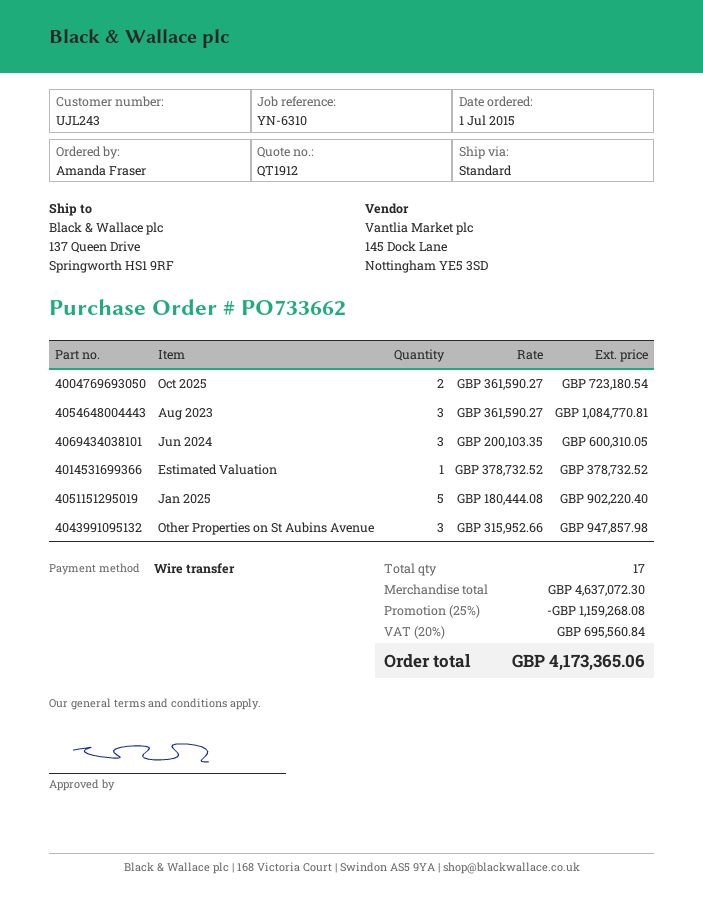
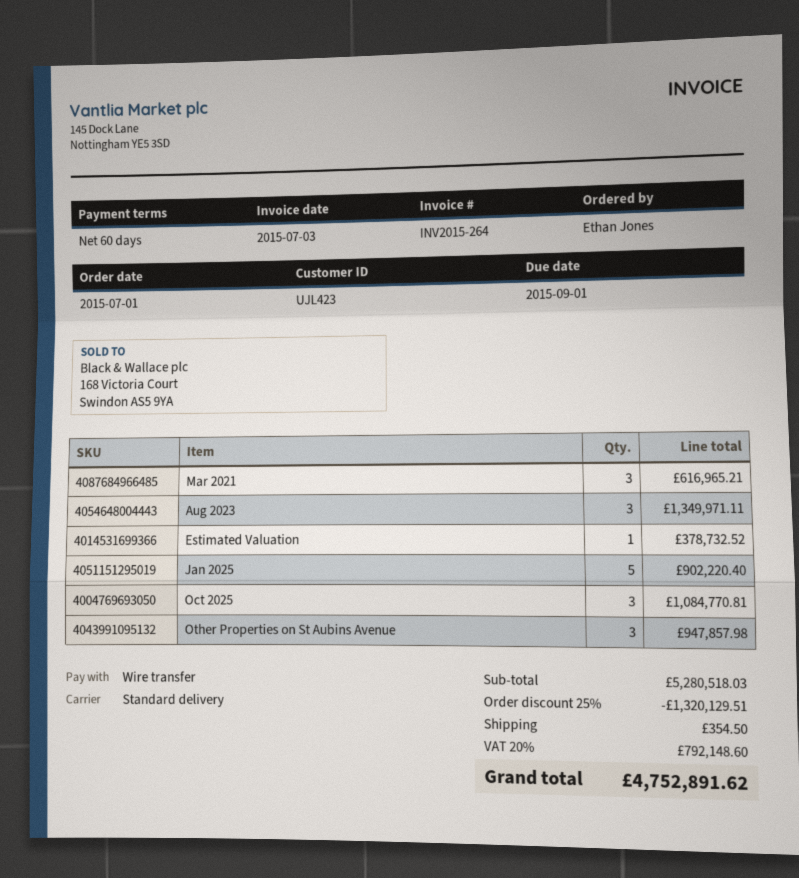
customer number: UJL243 -> UJL423
ordered by: Amanda Fraser -> Ethan Jones
Oct 2025: 2 for 723180.54 -> 3 for 1084770.81
Aug 2023: 3 for 1084770.81 -> 3 for 1349971.11
Jun 2024: 3 for 600310.05 -> none
Mar 2021: none -> 3 for 616965.21
subtotal: 4637072.30 -> 5280518.03
discount: 25% = 1159268.08 -> 25% = 1320129.51
shipping: none -> 354.50
tax: 20% = 695560.84 -> 20% = 792148.60
total: 4173365.06 -> 4752891.62

